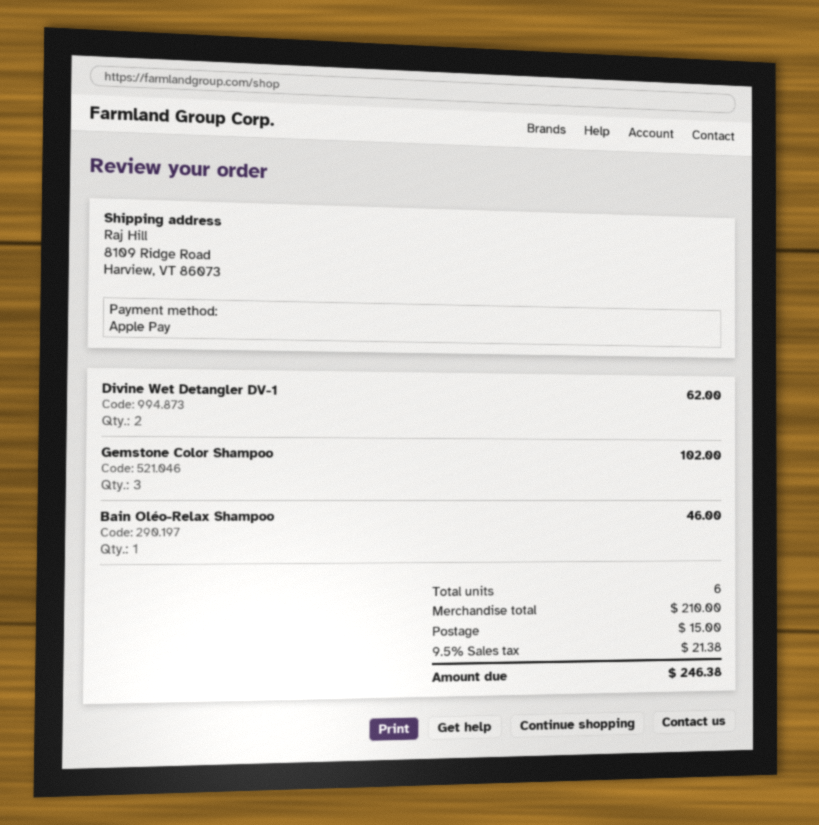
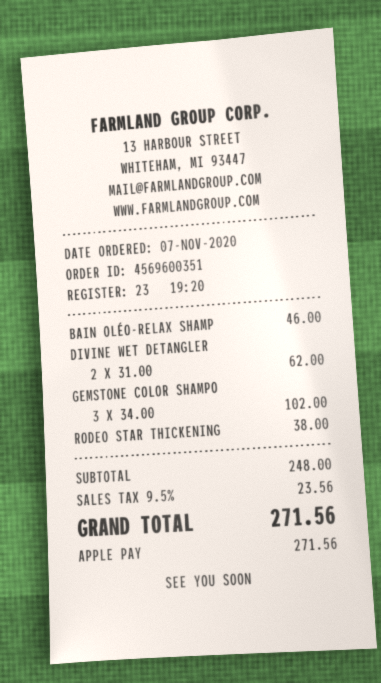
RODEO STAR THICKENING: none -> 1 for 38.00
subtotal: 210.00 -> 248.00
shipping: 15.00 -> none
tax: 9.5% = 21.38 -> 9.5% = 23.56
total: 246.38 -> 271.56

